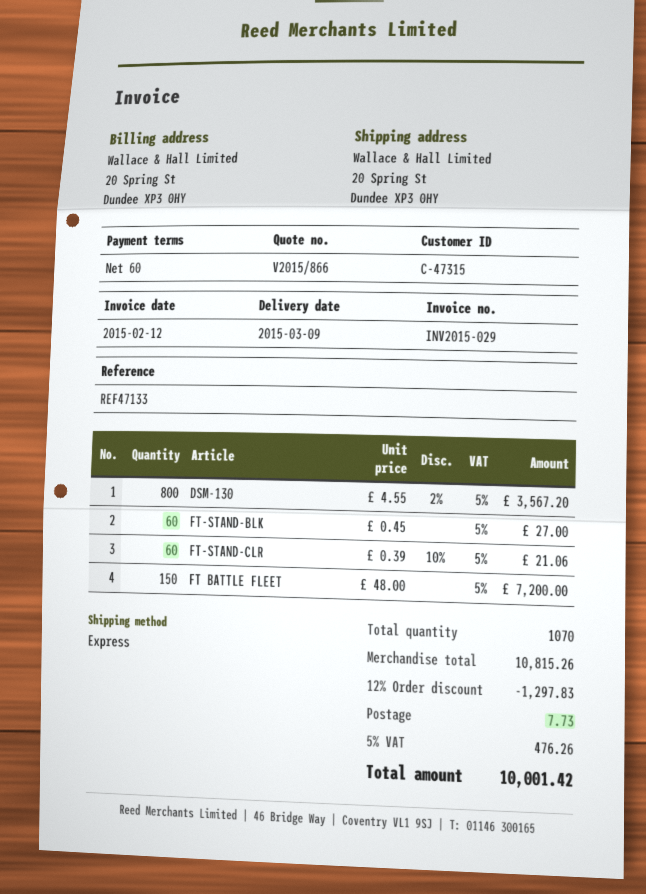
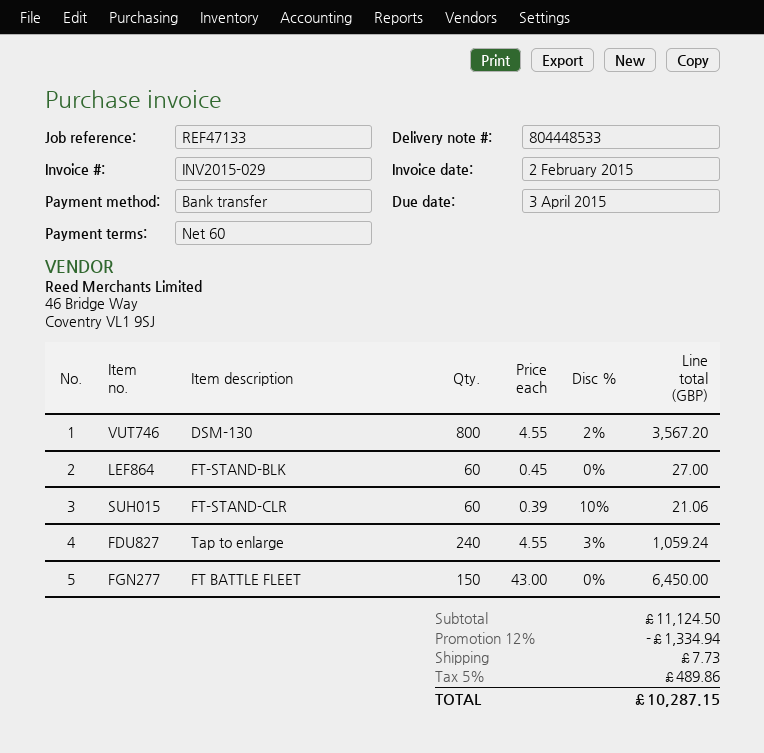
invoice date: 2015-02-12 -> 2015-02-02
FT BATTLE FLEET: 150 x 48.00 = 7200.00 -> 150 x 43.00 = 6450.00
Tap to enlarge: none -> 240 x 4.55 - 3% = 1059.24
subtotal: 10815.26 -> 11124.50
discount: 12% = 1297.83 -> 12% = 1334.94
tax: 5% = 476.26 -> 5% = 489.86
total: 10001.42 -> 10287.15

